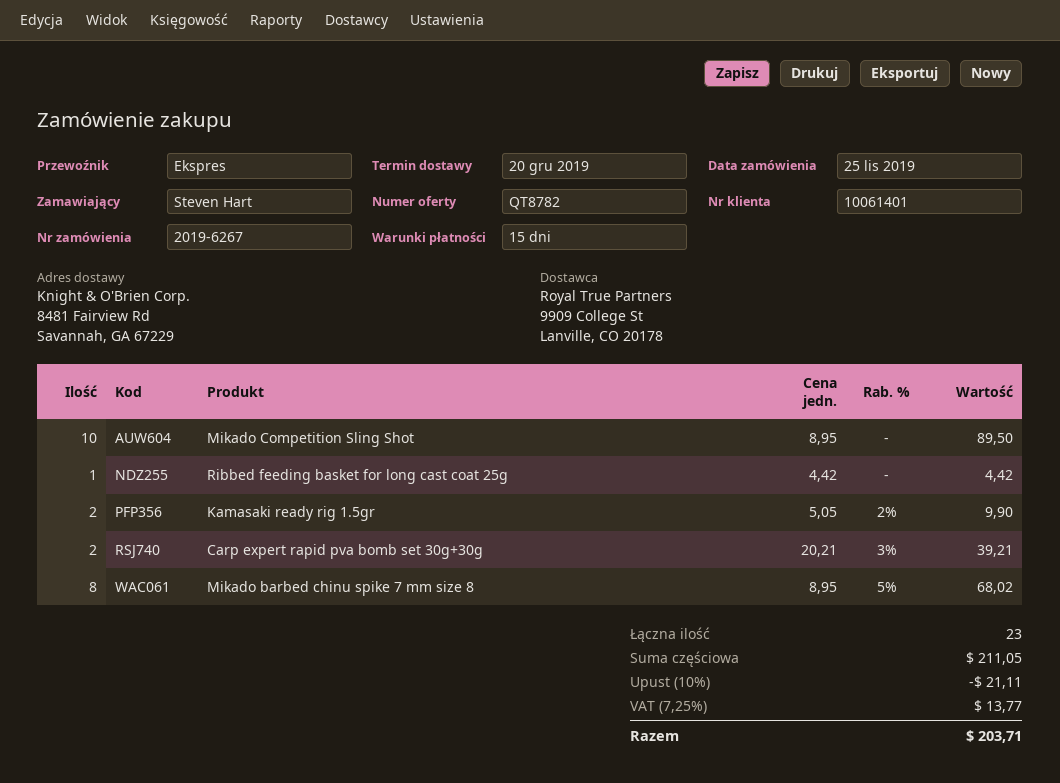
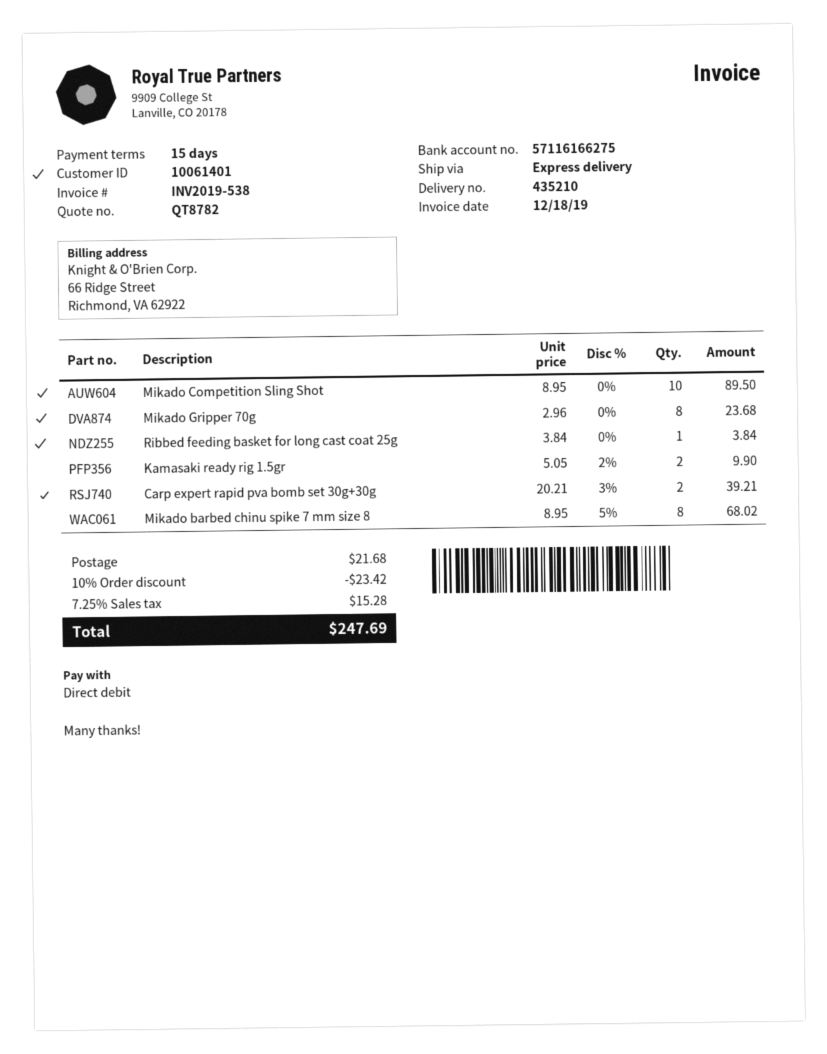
Ribbed feeding basket for long cast coat 25g: 1 x 4.42 = 4.42 -> 1 x 3.84 = 3.84
Mikado Gripper 70g: none -> 8 x 2.96 = 23.68
discount: 10% = 21.11 -> 10% = 23.42
shipping: none -> 21.68
tax: 7.25% = 13.77 -> 7.25% = 15.28
total: 203.71 -> 247.69

